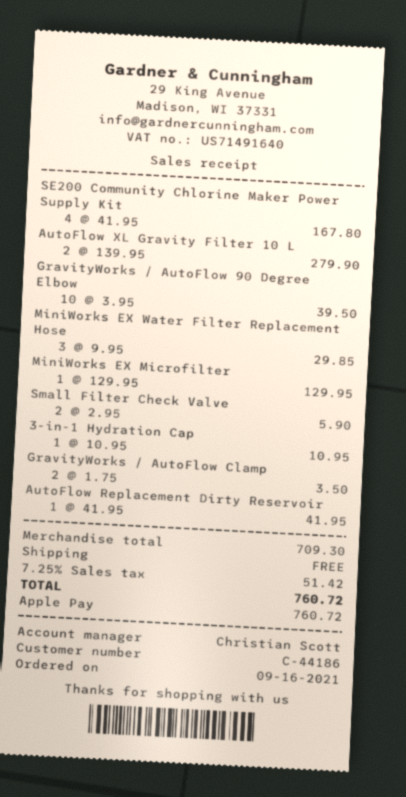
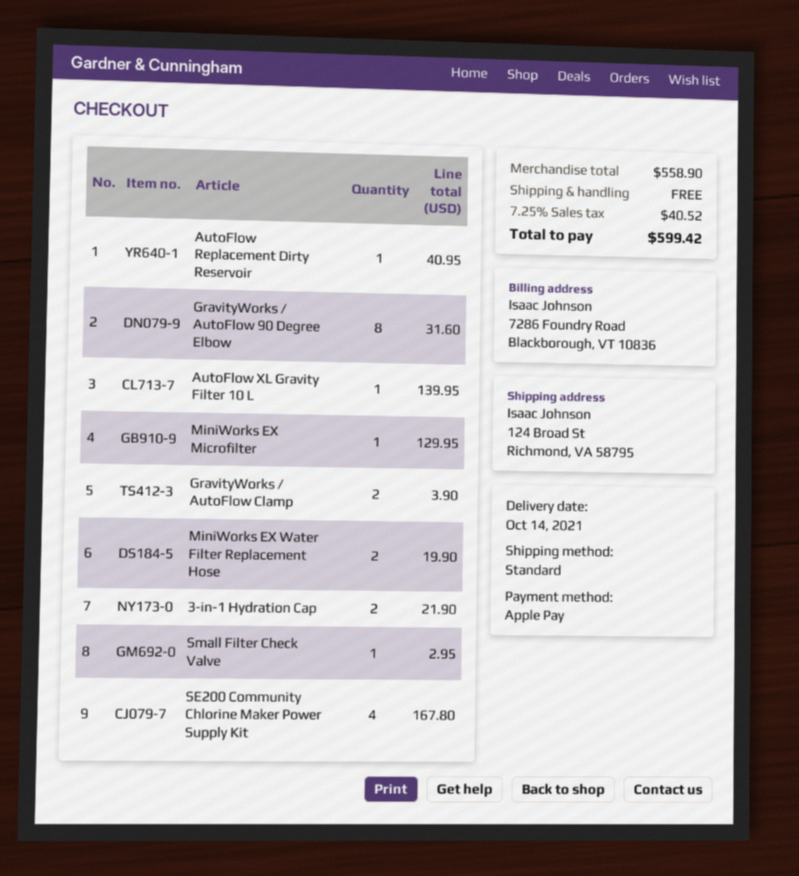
AutoFlow XL Gravity Filter 10 L: 2 for 279.90 -> 1 for 139.95
GravityWorks / AutoFlow 90 Degree Elbow: 10 for 39.50 -> 8 for 31.60
MiniWorks EX Water Filter Replacement Hose: 3 for 29.85 -> 2 for 19.90
Small Filter Check Valve: 2 for 5.90 -> 1 for 2.95
3-in-1 Hydration Cap: 1 for 10.95 -> 2 for 21.90
GravityWorks / AutoFlow Clamp: 2 for 3.50 -> 2 for 3.90
AutoFlow Replacement Dirty Reservoir: 1 for 41.95 -> 1 for 40.95
subtotal: 709.30 -> 558.90
tax: 7.25% = 51.42 -> 7.25% = 40.52
total: 760.72 -> 599.42

